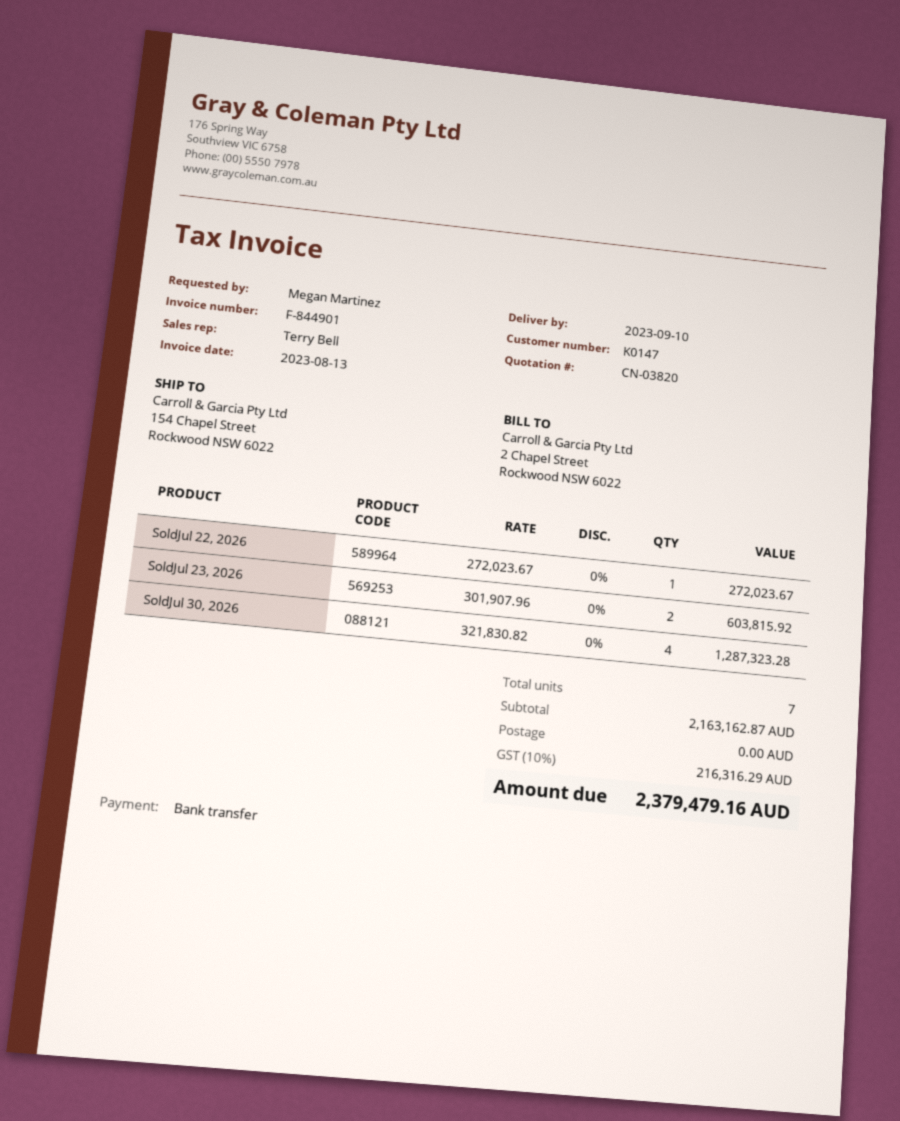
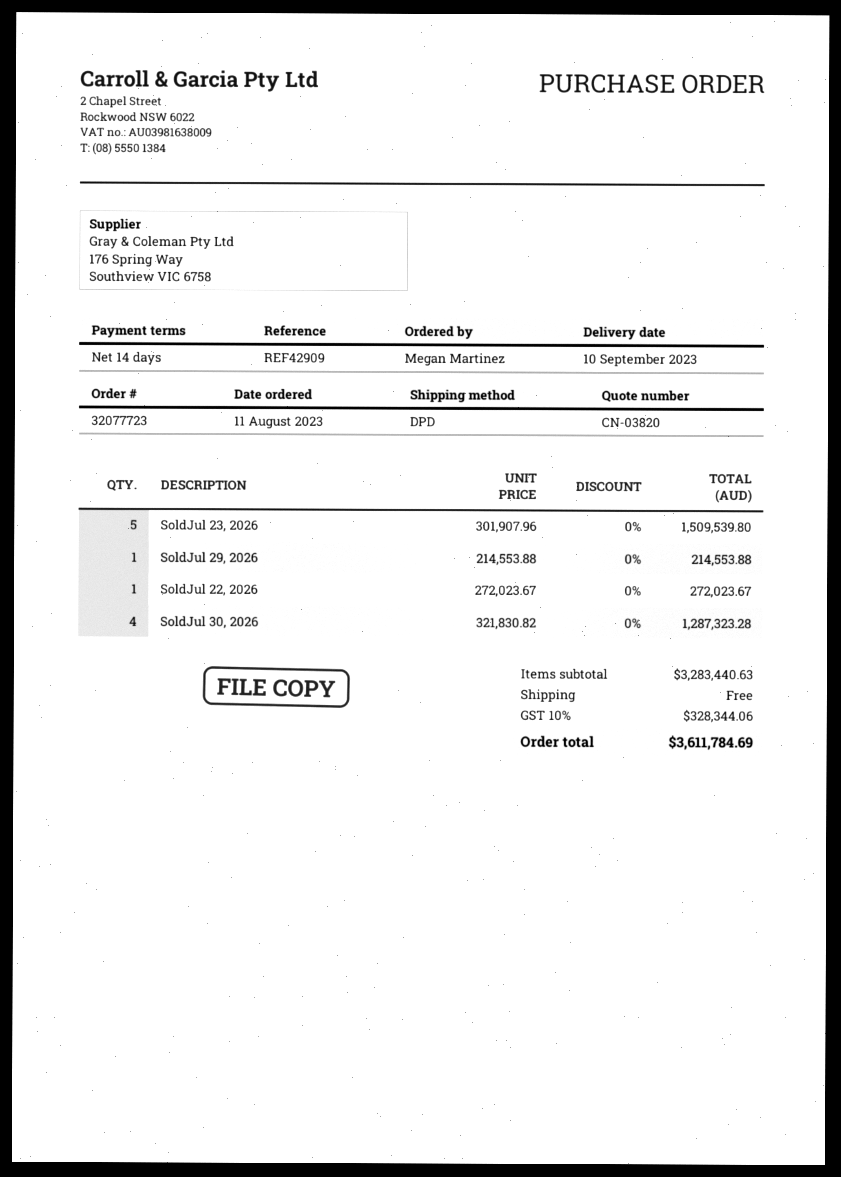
SoldJul 23, 2026: 2 x 301907.96 = 603815.92 -> 5 x 301907.96 = 1509539.80
SoldJul 29, 2026: none -> 1 x 214553.88 = 214553.88
subtotal: 2163162.87 -> 3283440.63
tax: 10% = 216316.29 -> 10% = 328344.06
total: 2379479.16 -> 3611784.69

